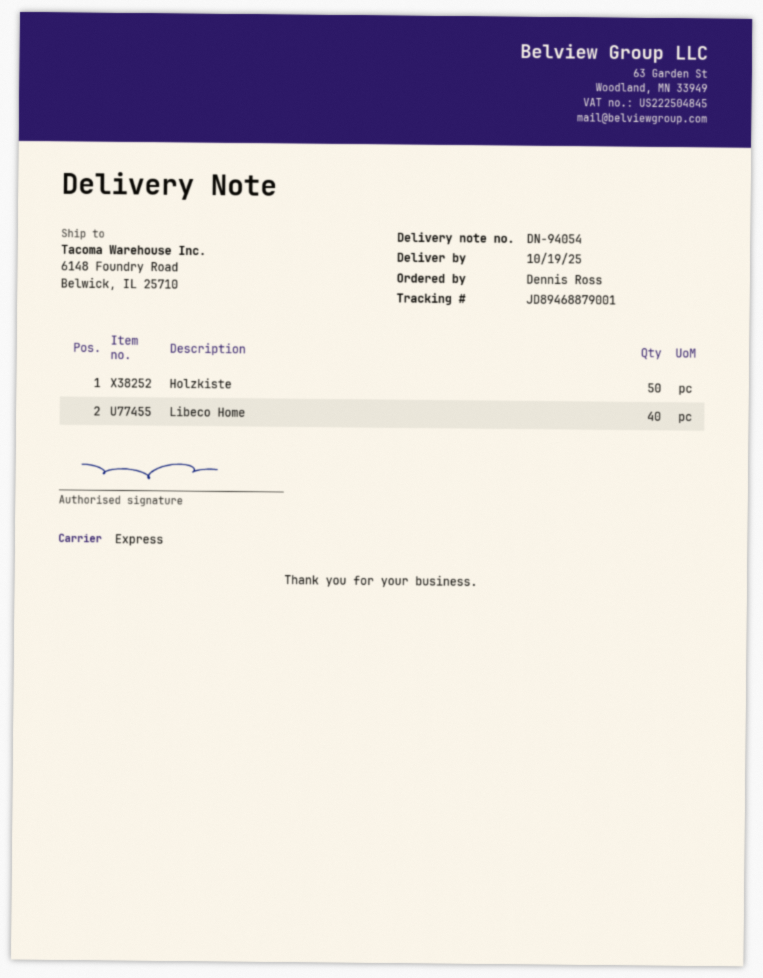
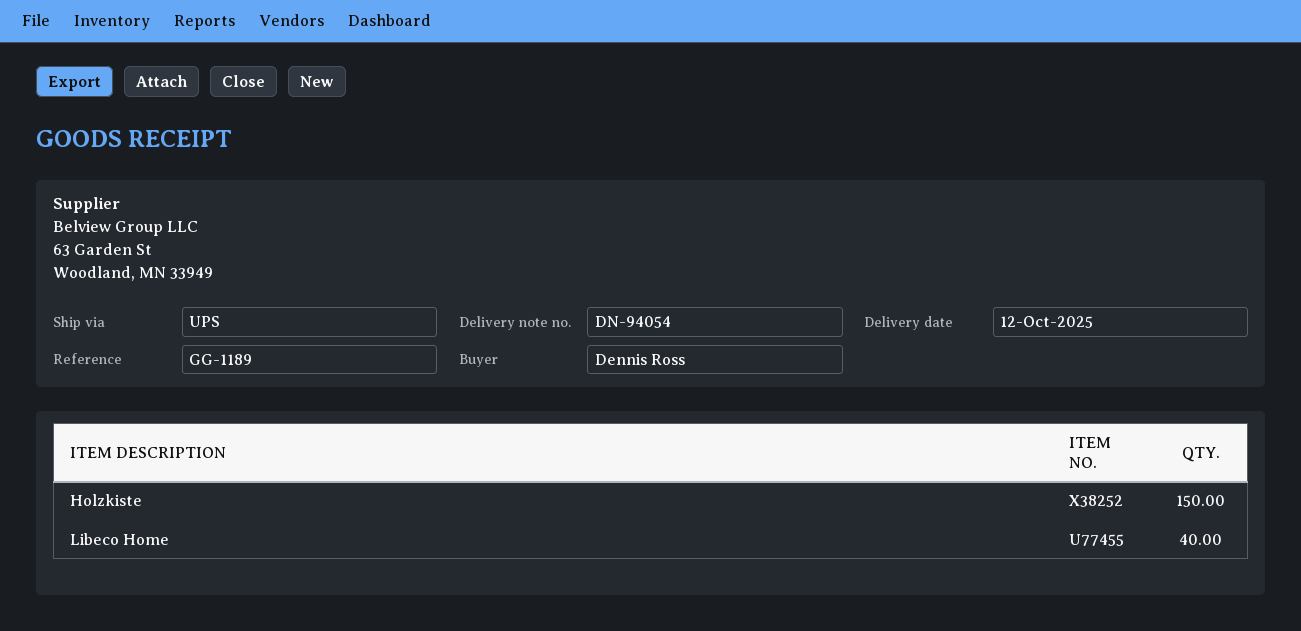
delivery date: 2025-10-19 -> 2025-10-12
shipping method: express -> UPS
Holzkiste: 50 -> 150

